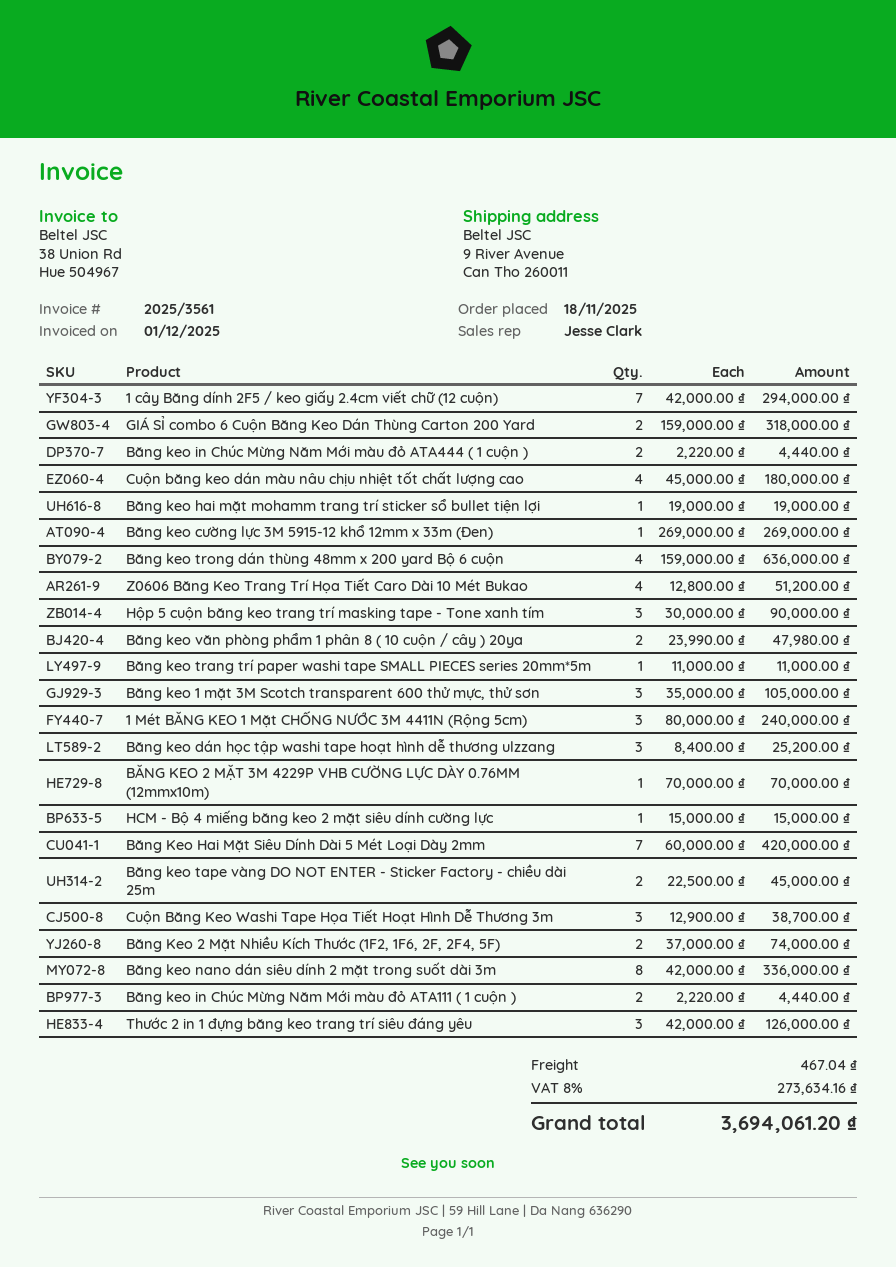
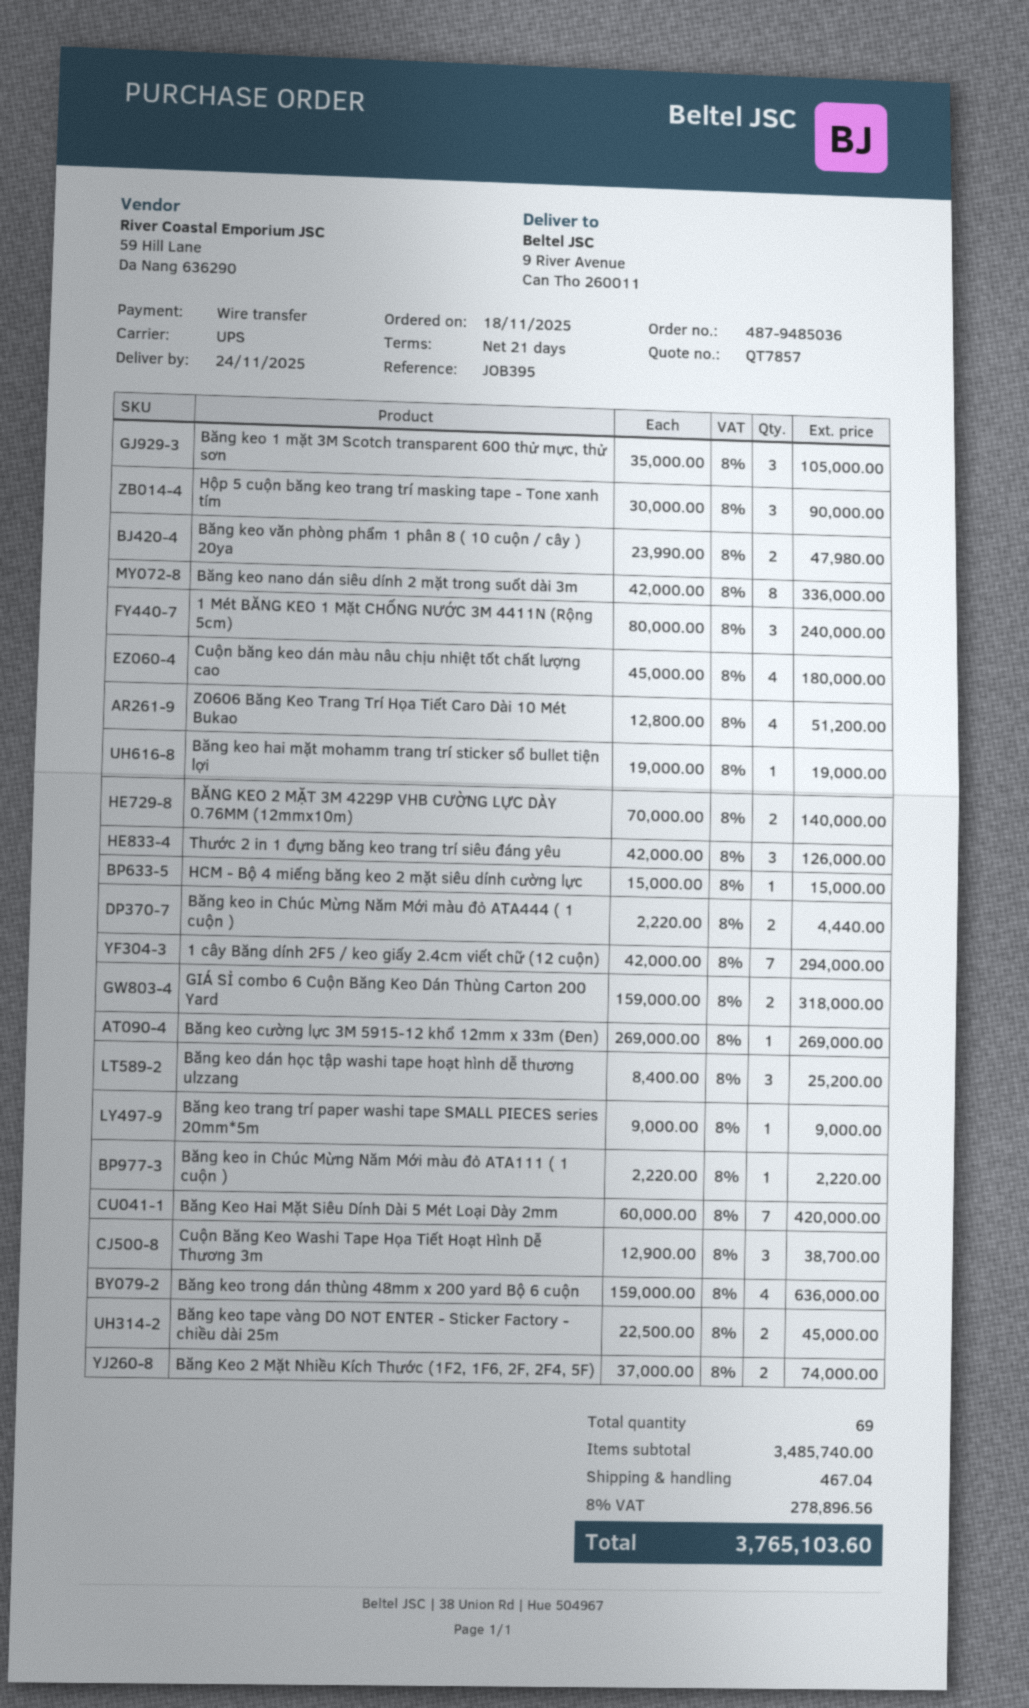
Băng keo trang trí paper washi tape SMALL PIECES series 20mm*5m: 1 x 11000.00 = 11000.00 -> 1 x 9000.00 = 9000.00
BĂNG KEO 2 MẶT 3M 4229P VHB CƯỜNG LỰC DÀY 0.76MM (12mmx10m): 1 x 70000.00 = 70000.00 -> 2 x 70000.00 = 140000.00
Băng keo in Chúc Mừng Năm Mới màu đỏ ATA111 ( 1 cuộn ): 2 x 2220.00 = 4440.00 -> 1 x 2220.00 = 2220.00
tax: 8% = 273634.16 -> 8% = 278896.56
total: 3694061.20 -> 3765103.60

